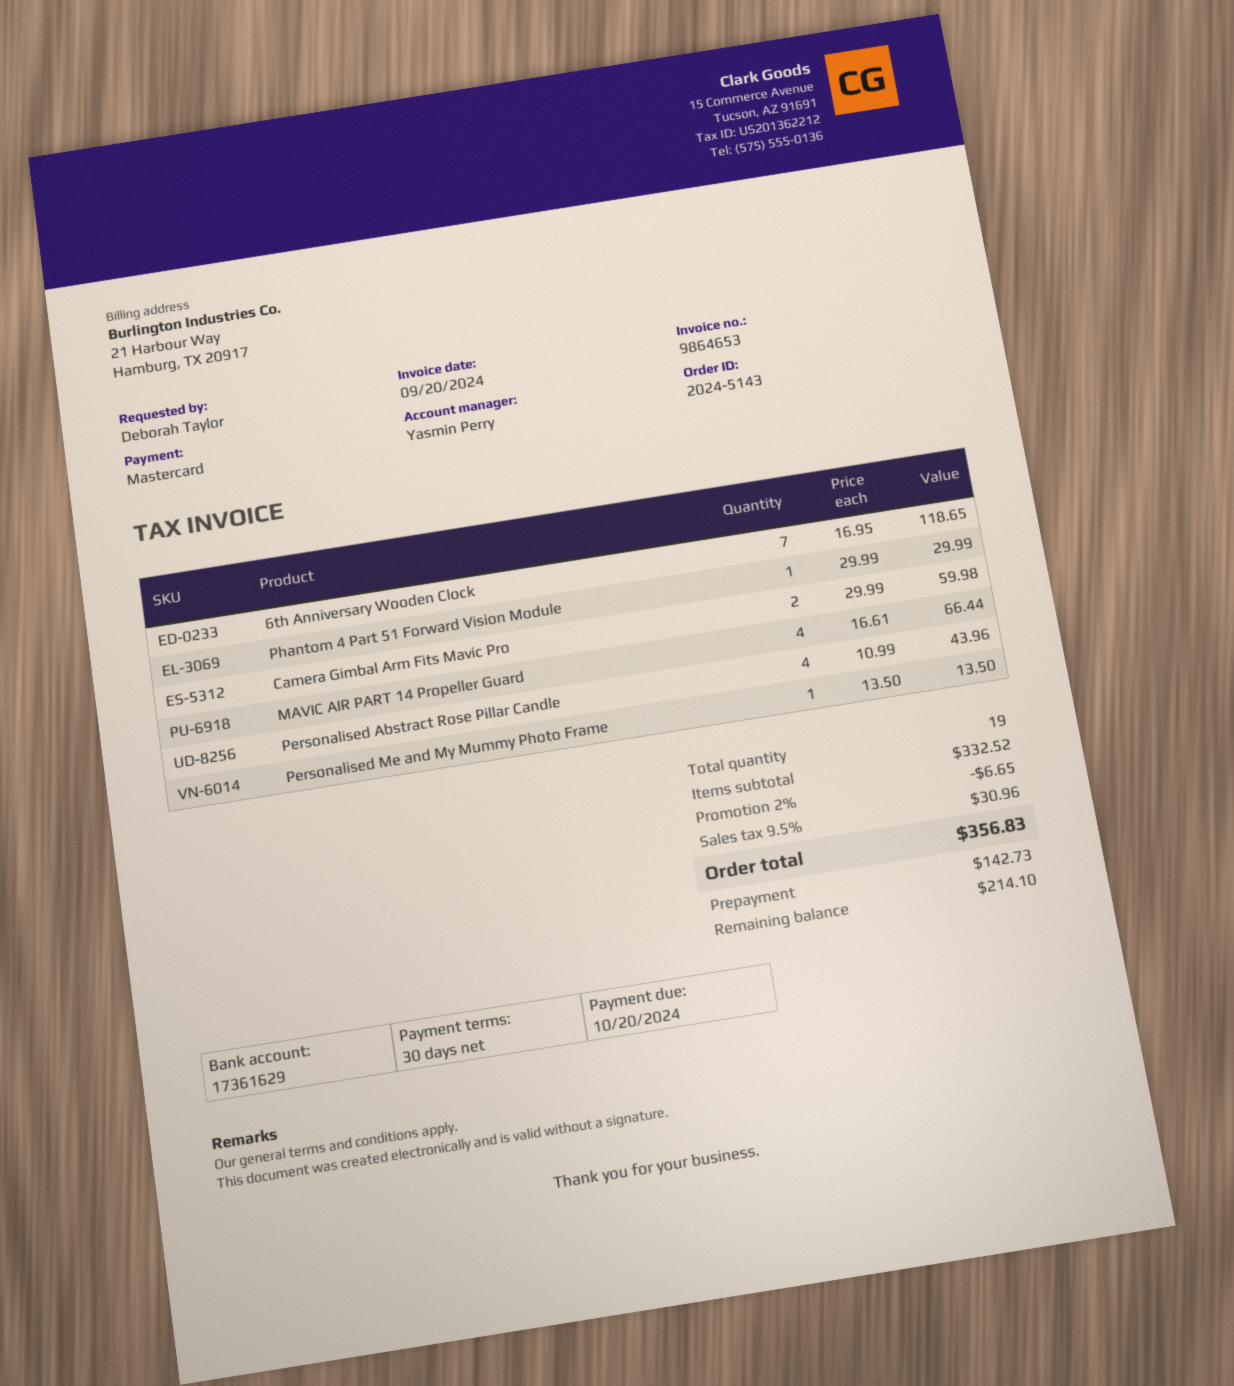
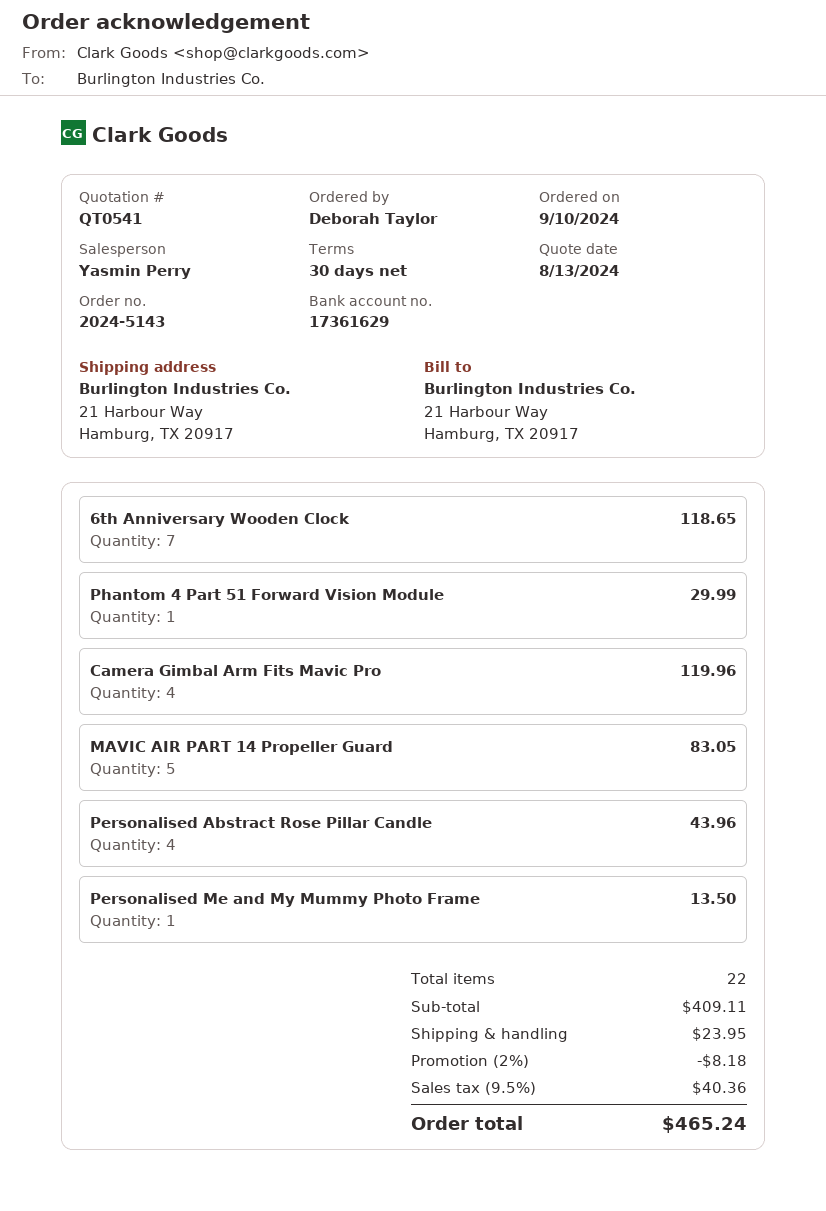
Camera Gimbal Arm Fits Mavic Pro: 2 for 59.98 -> 4 for 119.96
MAVIC AIR PART 14 Propeller Guard: 4 for 66.44 -> 5 for 83.05
total quantity: 19 -> 22
subtotal: 332.52 -> 409.11
discount: 2% = 6.65 -> 2% = 8.18
shipping: none -> 23.95
tax: 9.5% = 30.96 -> 9.5% = 40.36
total: 356.83 -> 465.24

